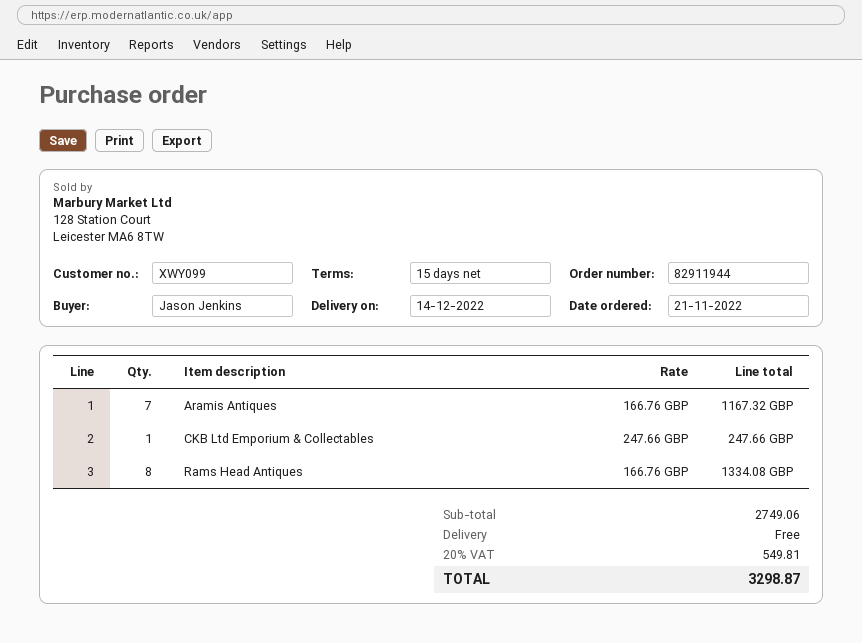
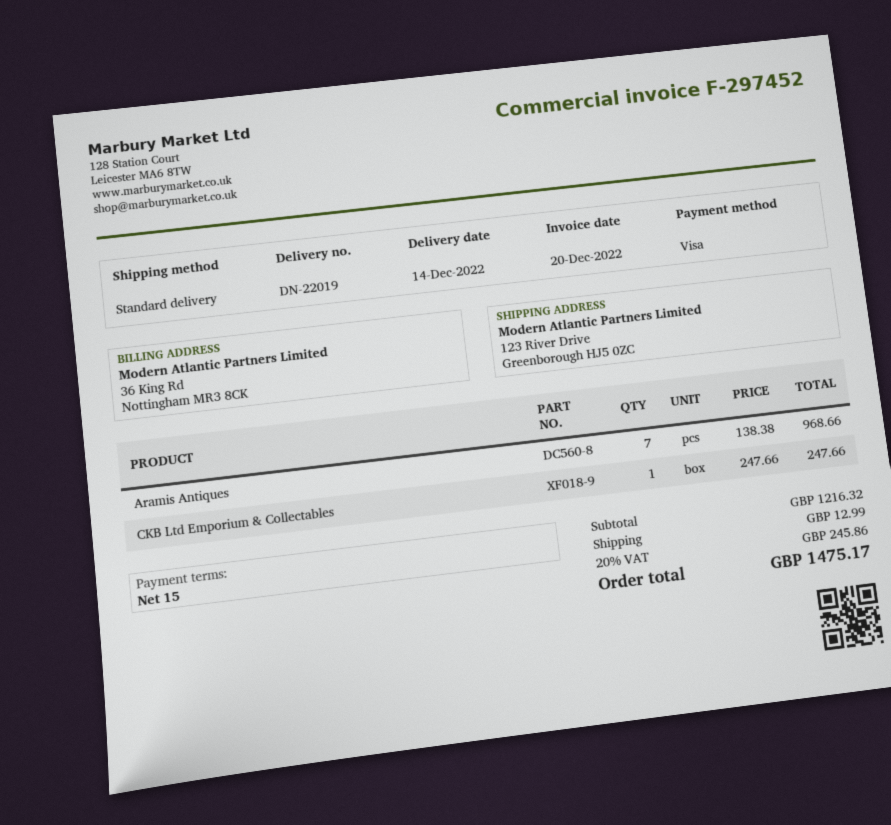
Aramis Antiques: 7 x 166.76 = 1167.32 -> 7 x 138.38 = 968.66
Rams Head Antiques: 8 x 166.76 = 1334.08 -> none
subtotal: 2749.06 -> 1216.32
shipping: 0.00 -> 12.99
tax: 20% = 549.81 -> 20% = 245.86
total: 3298.87 -> 1475.17

